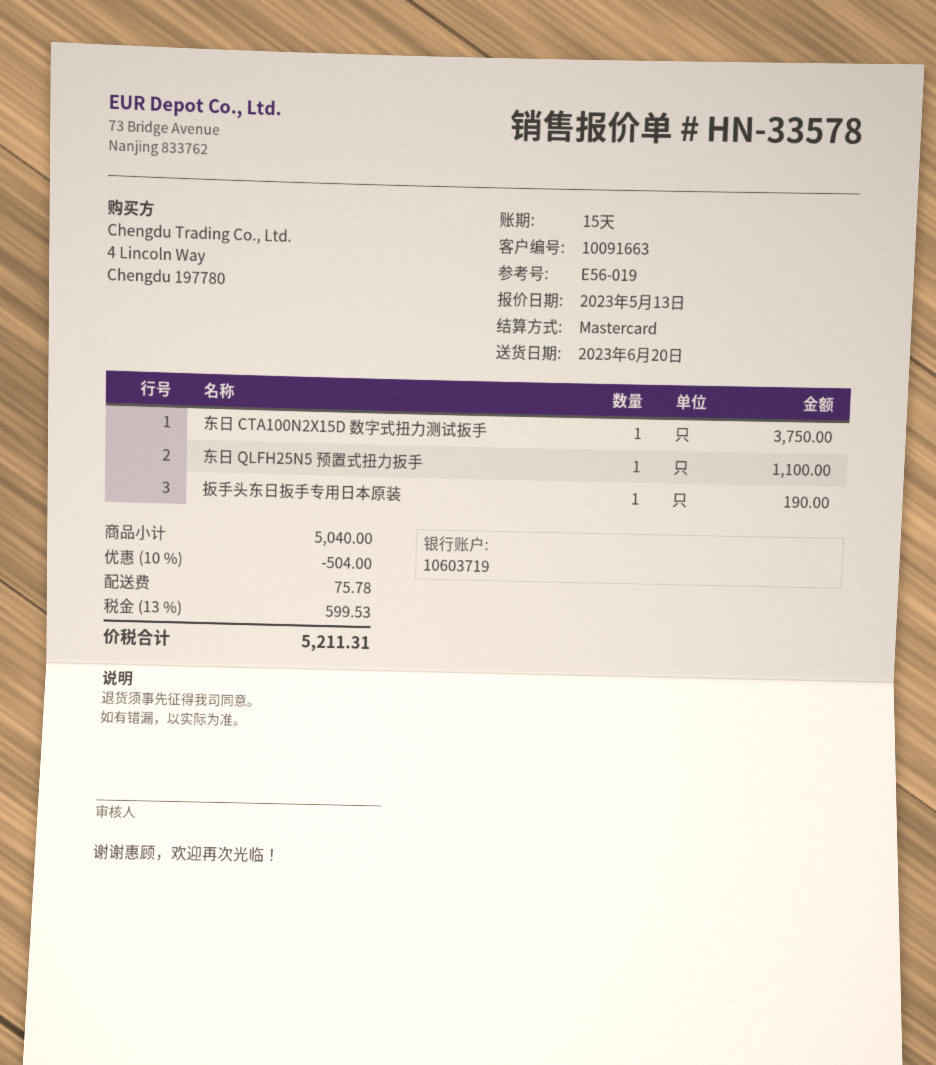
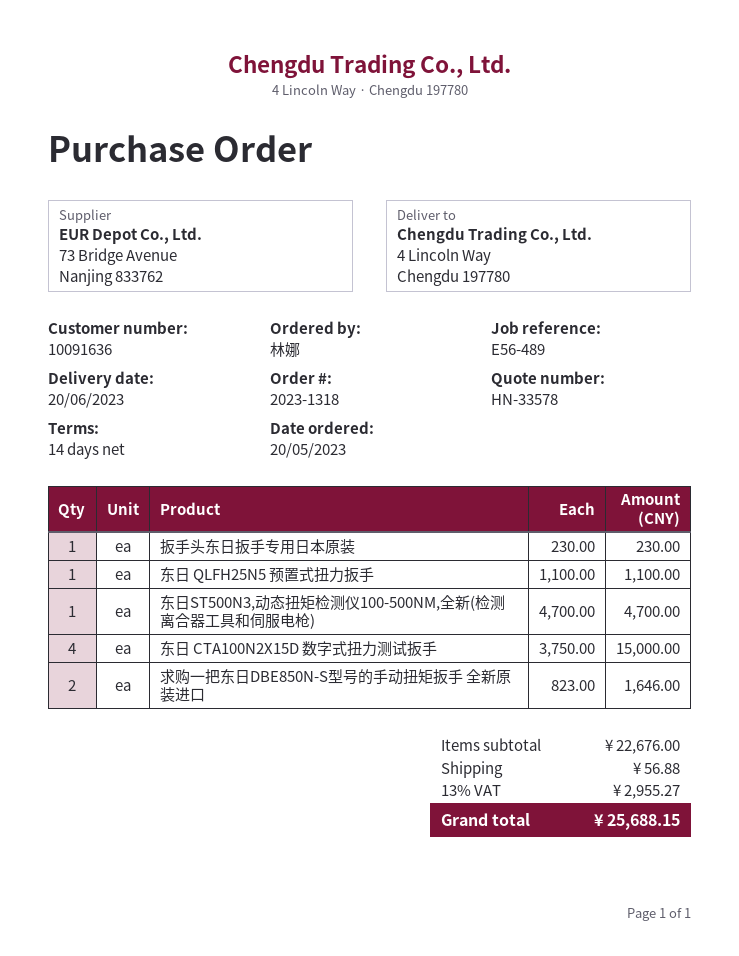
payment terms: 15 days -> 14 days
customer number: 10091663 -> 10091636
reference: E56-019 -> E56-489
东日 CTA100N2X15D 数字式扭力测试扳手: 1 for 3750.00 -> 4 for 15000.00
扳手头东日扳手专用日本原装: 1 for 190.00 -> 1 for 230.00
东日ST500N3,动态扭矩检测仪100-500NM,全新(检测离合器工具和伺服电枪): none -> 1 for 4700.00
求购一把东日DBE850N-S型号的手动扭矩扳手 全新原装进口: none -> 2 for 1646.00
subtotal: 5040.00 -> 22676.00
discount: 10% = 504.00 -> none
shipping: 75.78 -> 56.88
tax: 13% = 599.53 -> 13% = 2955.27
total: 5211.31 -> 25688.15

